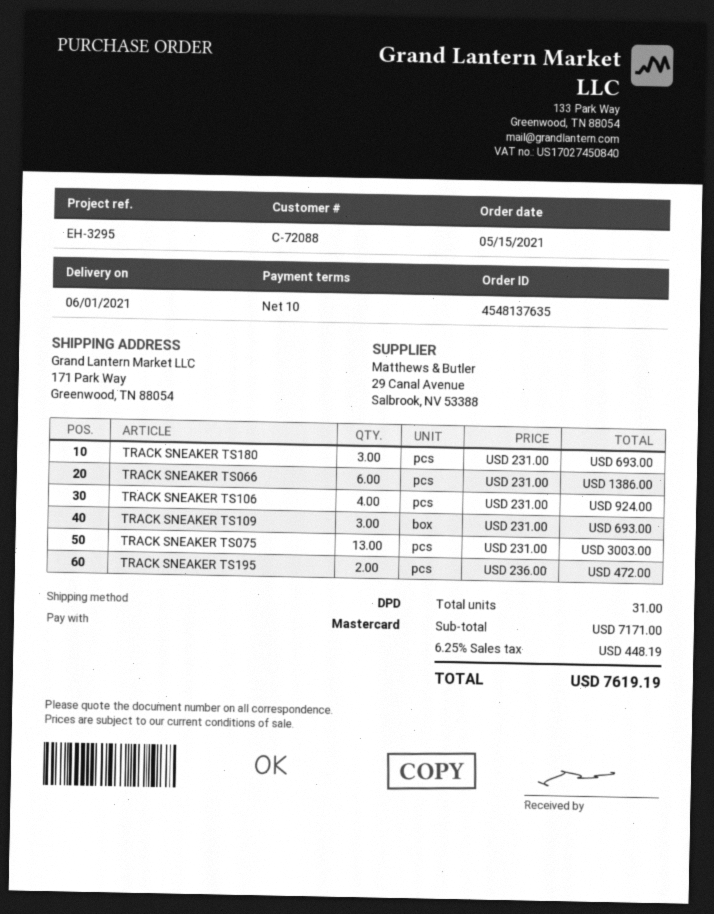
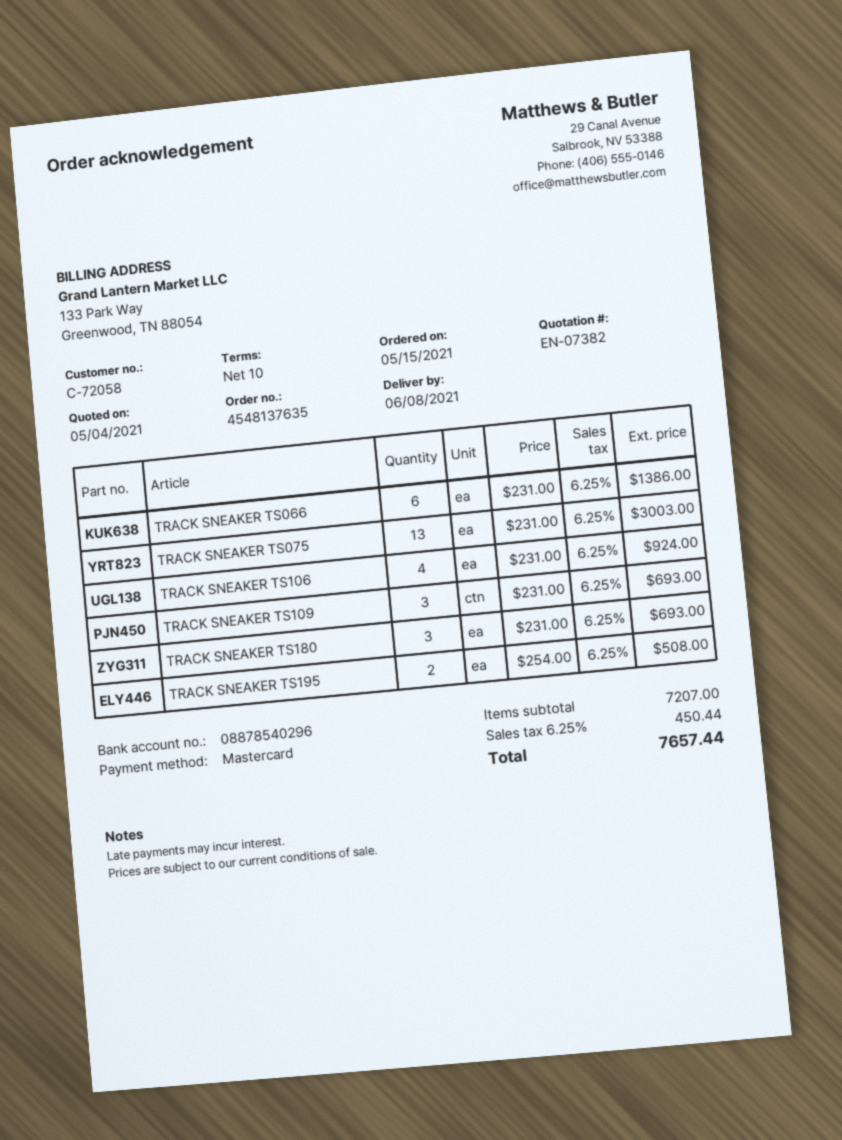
delivery date: 2021-06-01 -> 2021-06-08
customer number: C-72088 -> C-72058
TRACK SNEAKER TS195: 2 x 236.00 = 472.00 -> 2 x 254.00 = 508.00
subtotal: 7171.00 -> 7207.00
tax: 6.25% = 448.19 -> 6.25% = 450.44
total: 7619.19 -> 7657.44

